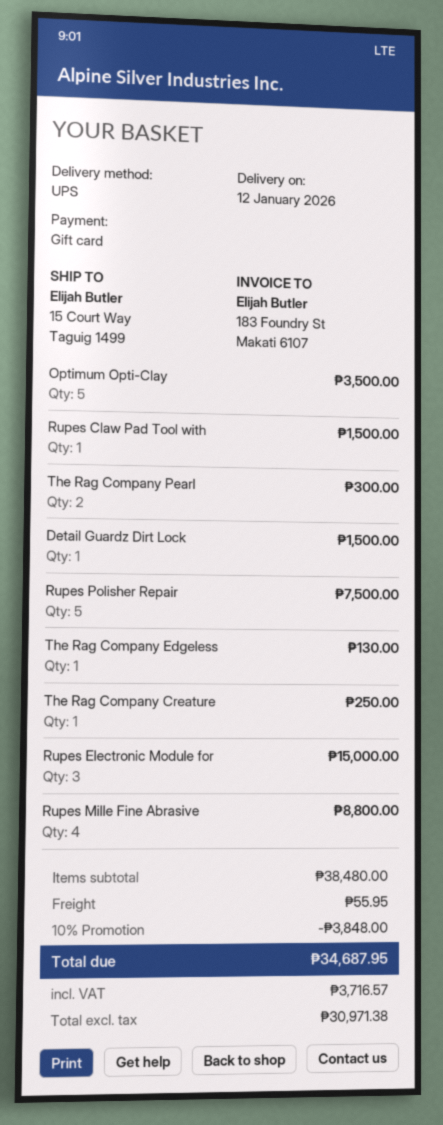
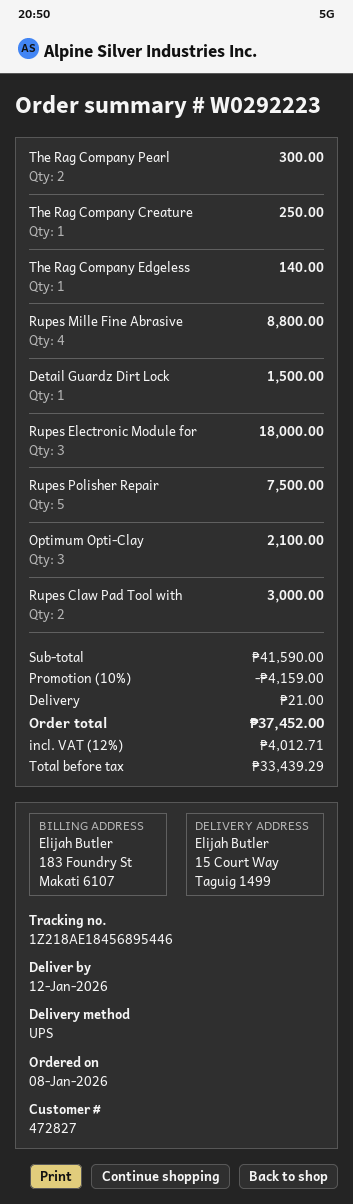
Optimum Opti-Clay: 5 for 3500.00 -> 3 for 2100.00
Rupes Claw Pad Tool with: 1 for 1500.00 -> 2 for 3000.00
The Rag Company Edgeless: 1 for 130.00 -> 1 for 140.00
Rupes Electronic Module for: 3 for 15000.00 -> 3 for 18000.00
subtotal: 38480.00 -> 41590.00
discount: 10% = 3848.00 -> 10% = 4159.00
shipping: 55.95 -> 21.00
net: 30971.38 -> 33439.29
tax: 3716.57 -> 4012.71
total: 34687.95 -> 37452.00

